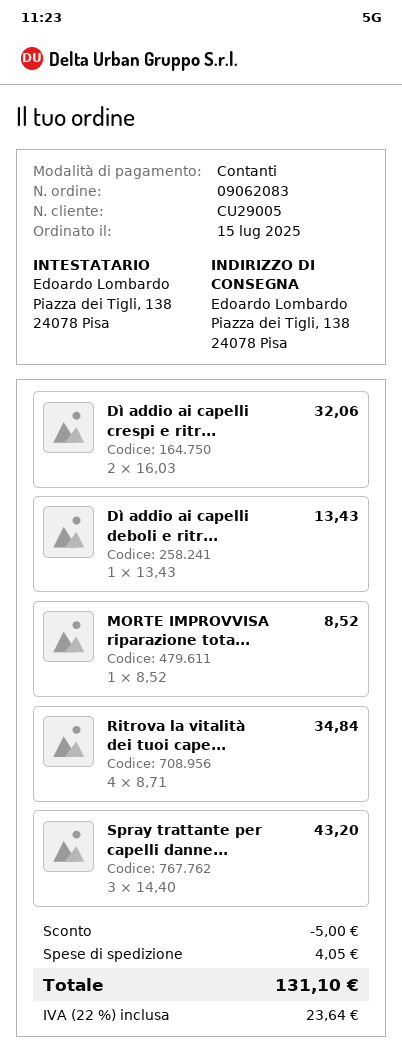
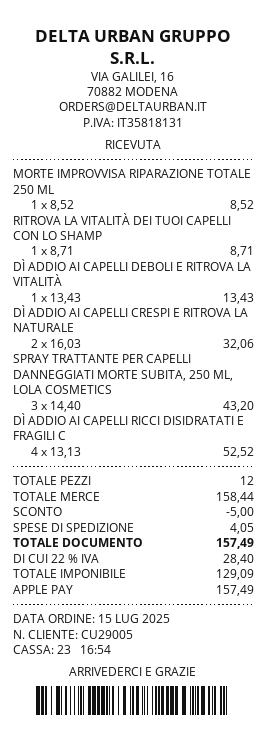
payment method: cash -> Apple Pay
Ritrova la vitalità dei tuoi cape...: 4 x 8.71 = 34.84 -> 1 x 8.71 = 8.71
DÌ ADDIO AI CAPELLI RICCI DISIDRATATI E FRAGILI C: none -> 4 x 13.13 = 52.52
tax: 22% = 23.64 -> 22% = 28.40
total: 131.10 -> 157.49

